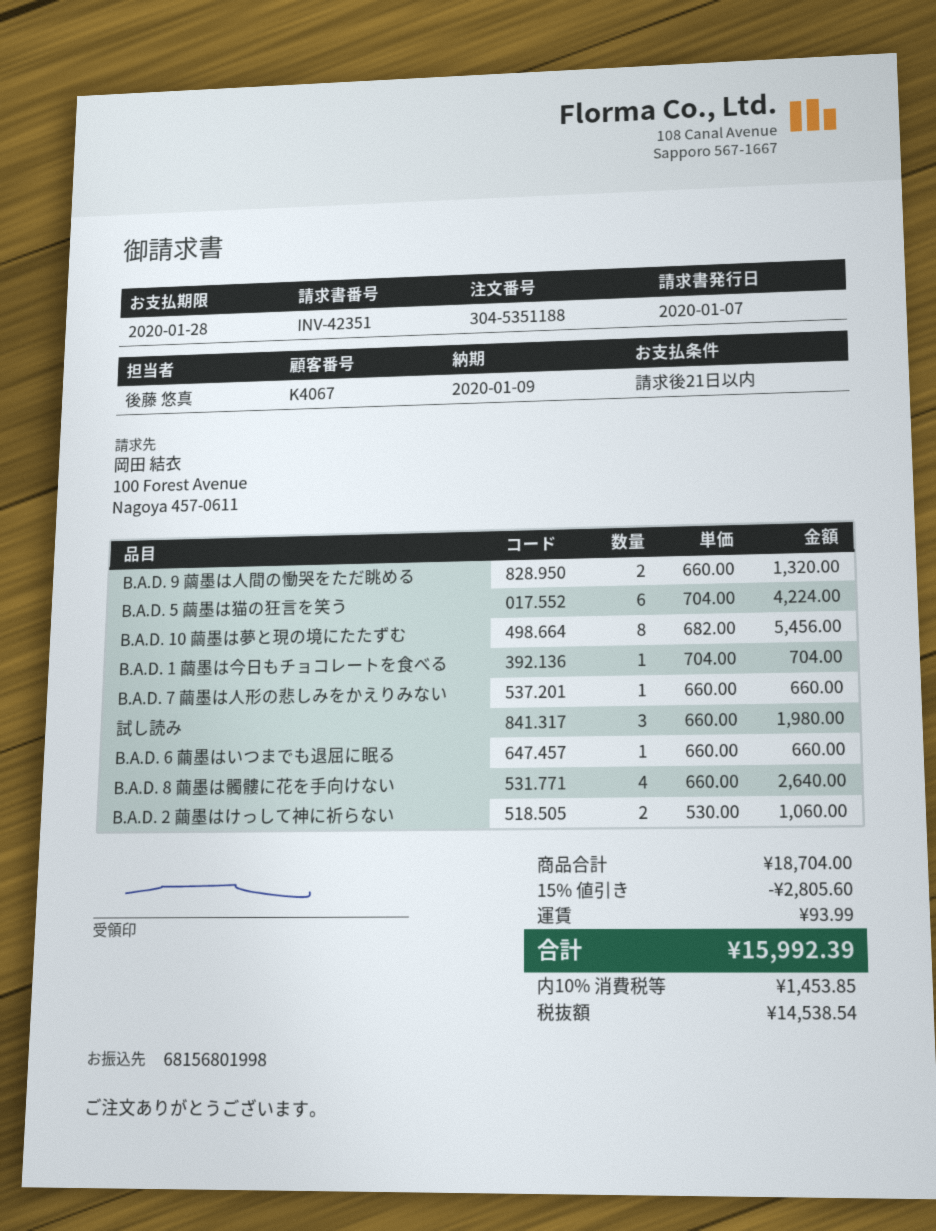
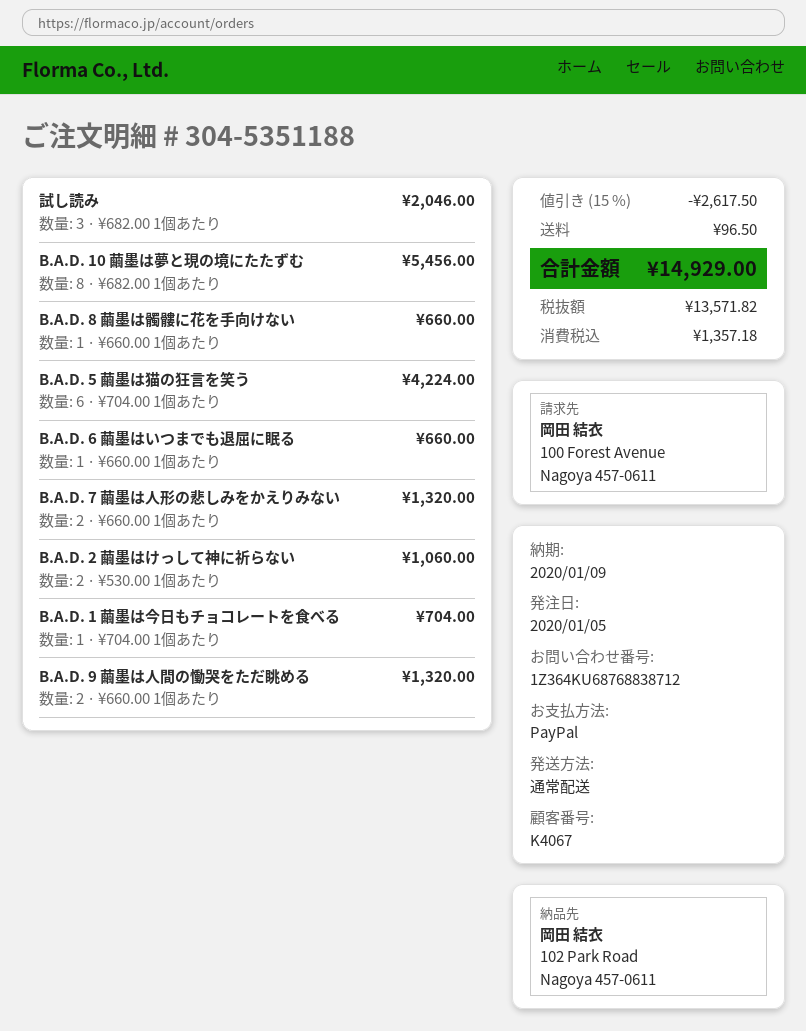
B.A.D. 7 繭墨は人形の悲しみをかえりみない: 1 x 660.00 = 660.00 -> 2 x 660.00 = 1320.00
試し読み: 3 x 660.00 = 1980.00 -> 3 x 682.00 = 2046.00
B.A.D. 8 繭墨は髑髏に花を手向けない: 4 x 660.00 = 2640.00 -> 1 x 660.00 = 660.00
discount: 15% = 2805.60 -> 15% = 2617.50
shipping: 93.99 -> 96.50
net: 14538.54 -> 13571.82
tax: 1453.85 -> 1357.18
total: 15992.39 -> 14929.00

